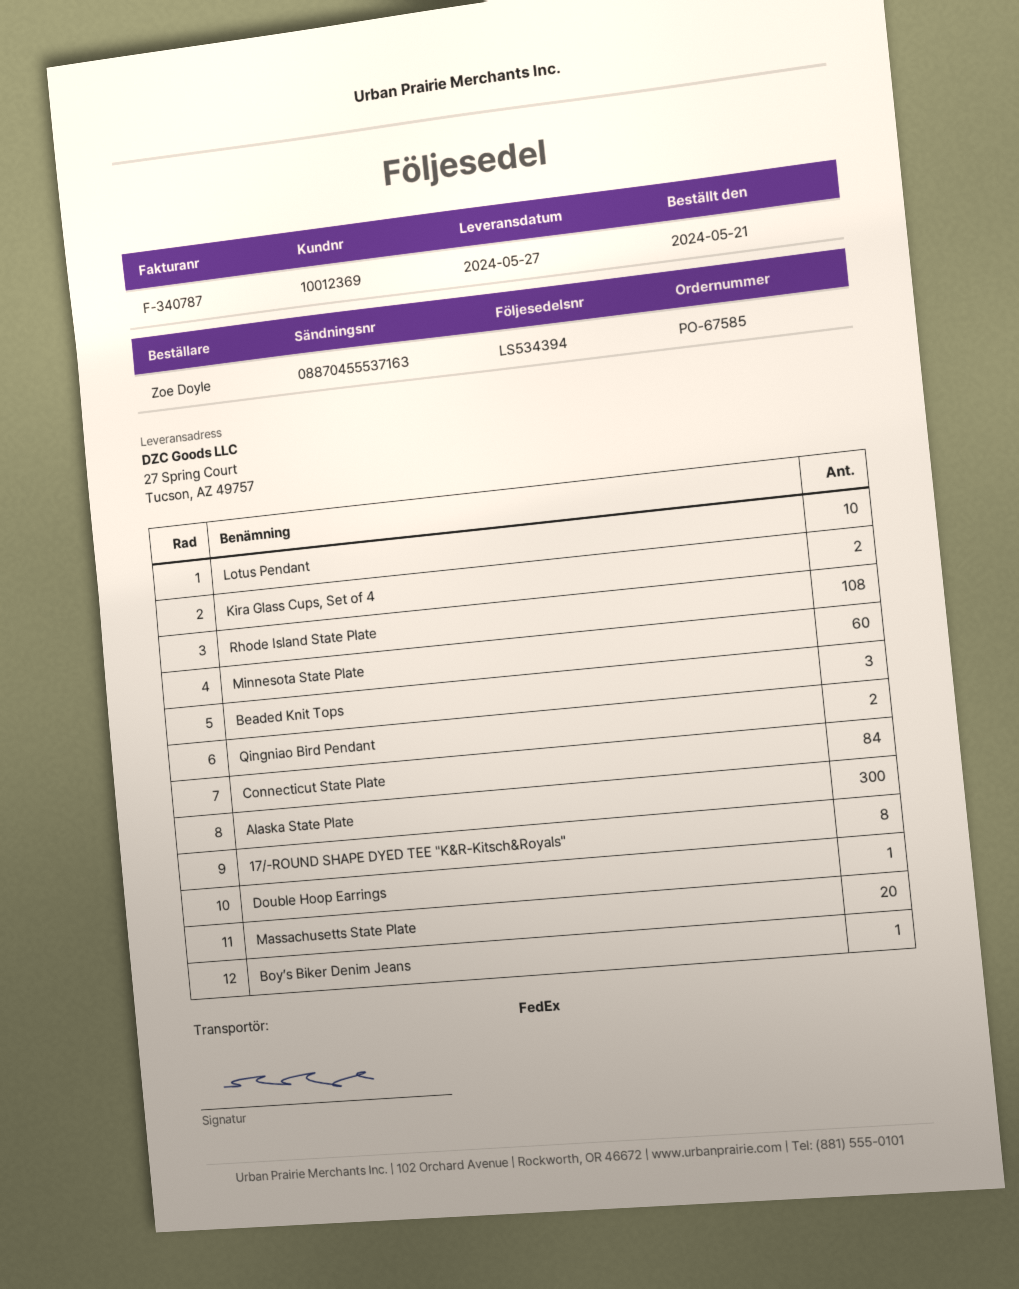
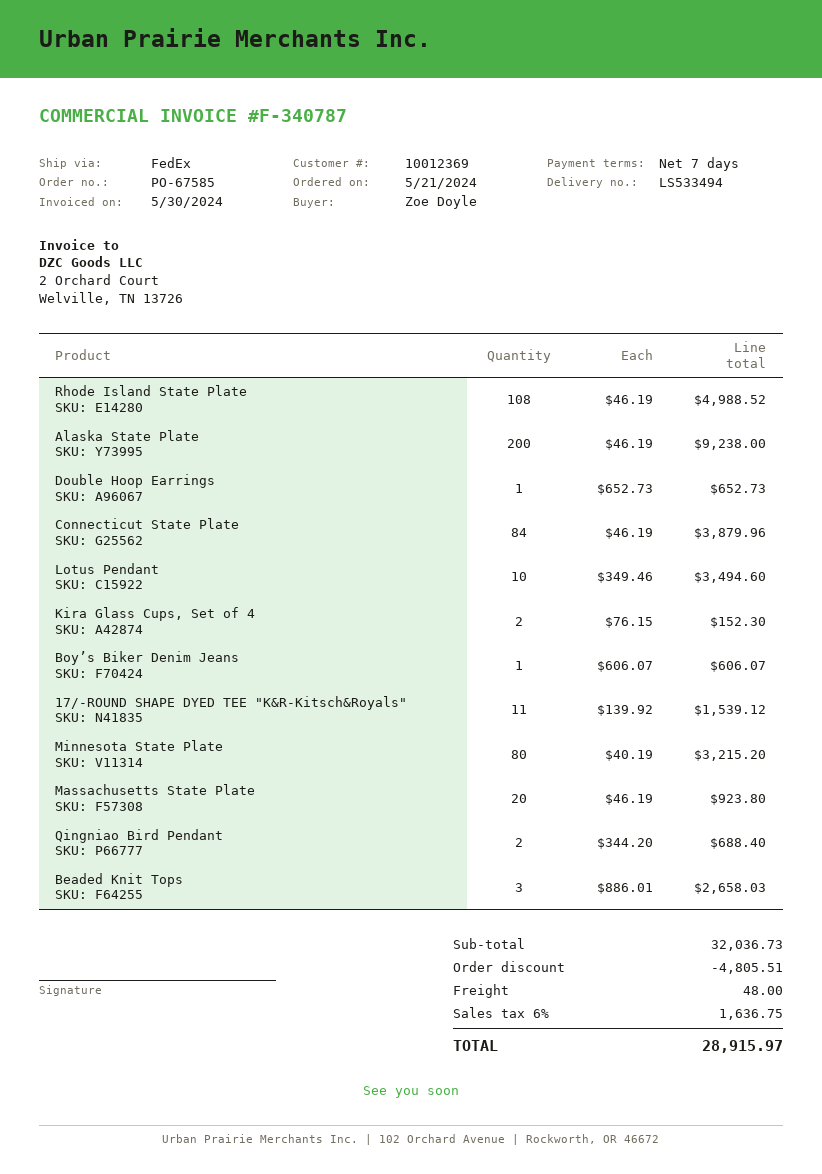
delivery note number: LS534394 -> LS533494
Minnesota State Plate: 60 -> 80
Alaska State Plate: 300 -> 200
17/-ROUND SHAPE DYED TEE "K&R-Kitsch&Royals": 8 -> 11

